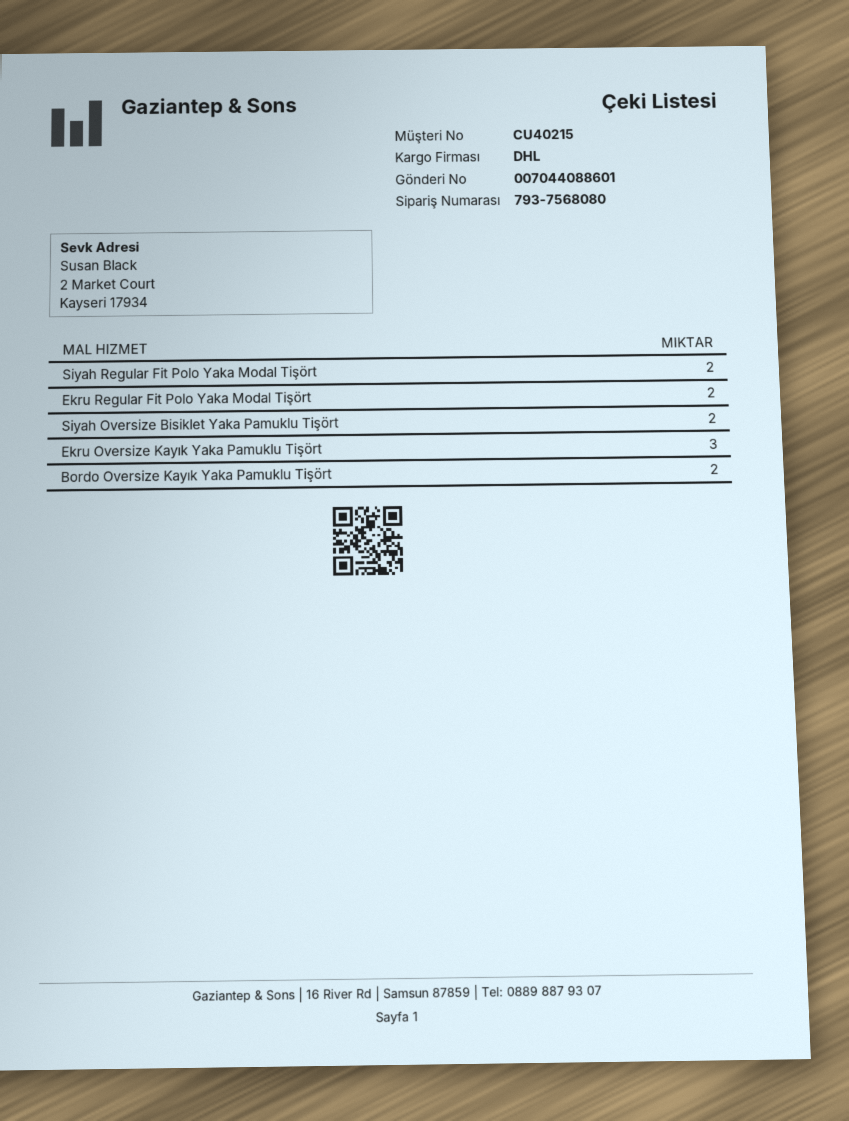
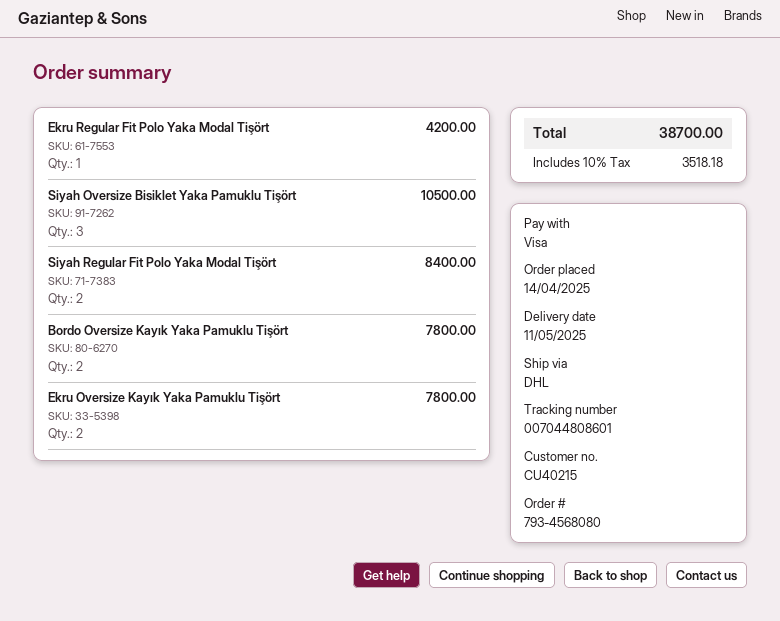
order number: 793-7568080 -> 793-4568080
tracking number: 007044088601 -> 007044808601
Ekru Regular Fit Polo Yaka Modal Tişört: 2 -> 1
Siyah Oversize Bisiklet Yaka Pamuklu Tişört: 2 -> 3
Ekru Oversize Kayık Yaka Pamuklu Tişört: 3 -> 2

